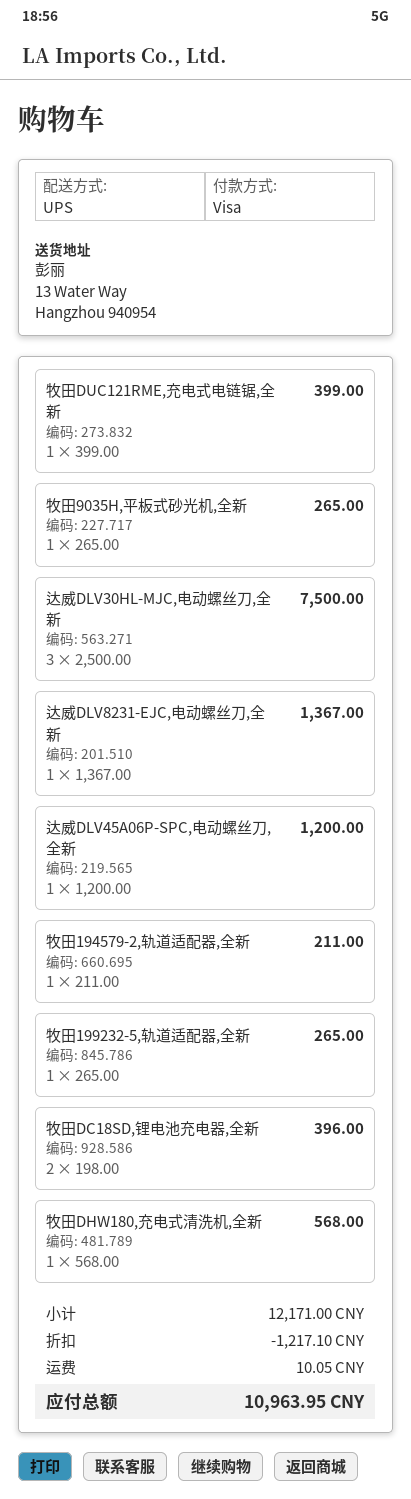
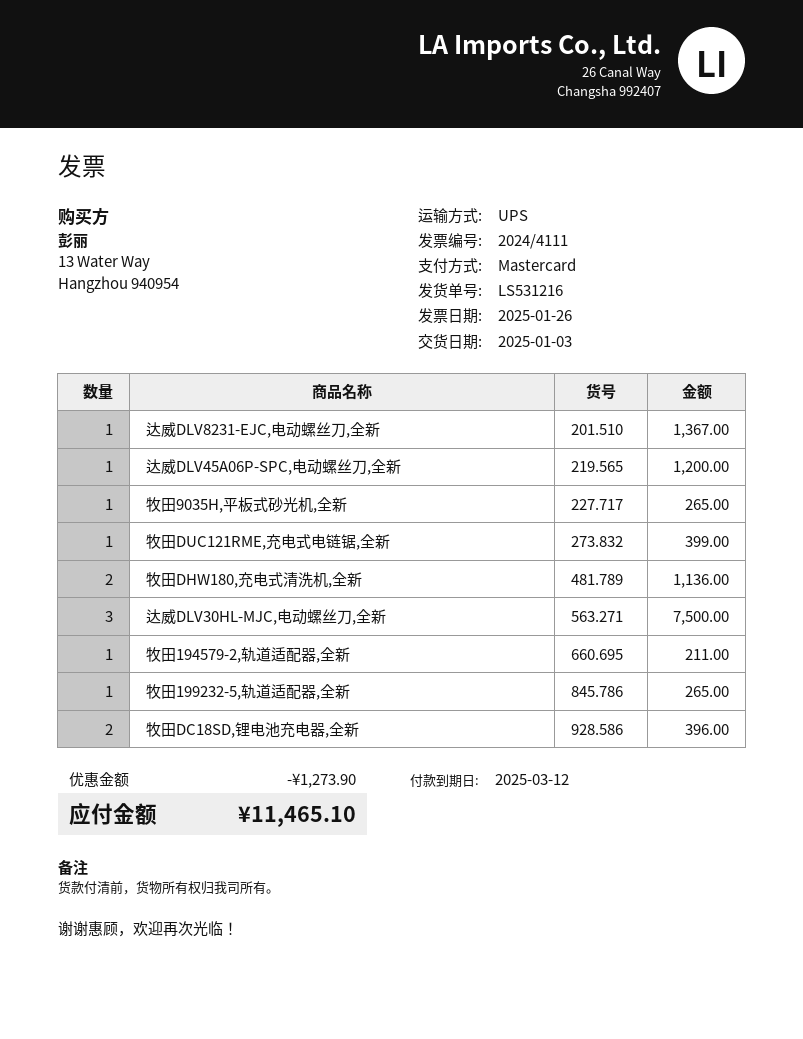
payment method: Visa -> Mastercard
牧田DHW180,充电式清洗机,全新: 1 for 568.00 -> 2 for 1136.00
discount: 1217.10 -> 1273.90
shipping: 10.05 -> none
total: 10963.95 -> 11465.10

